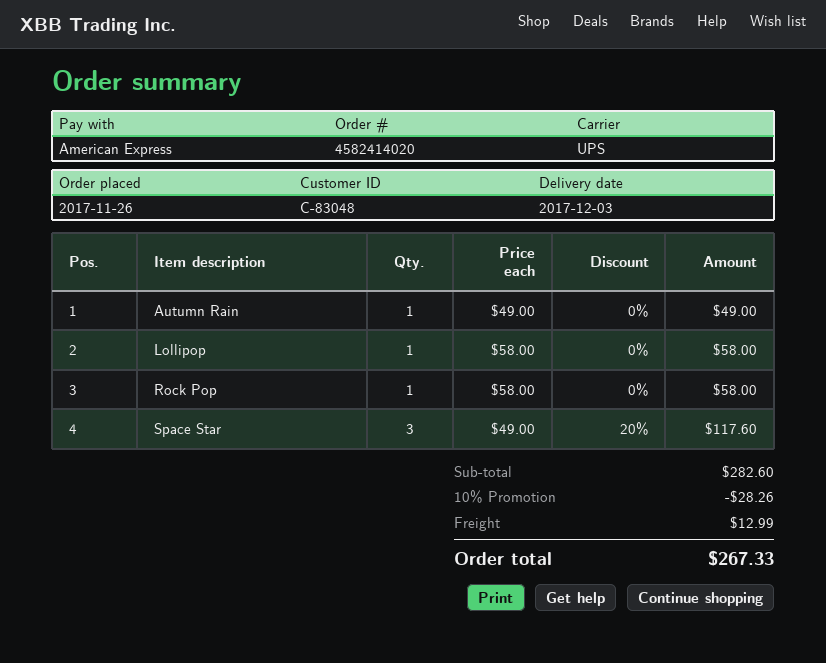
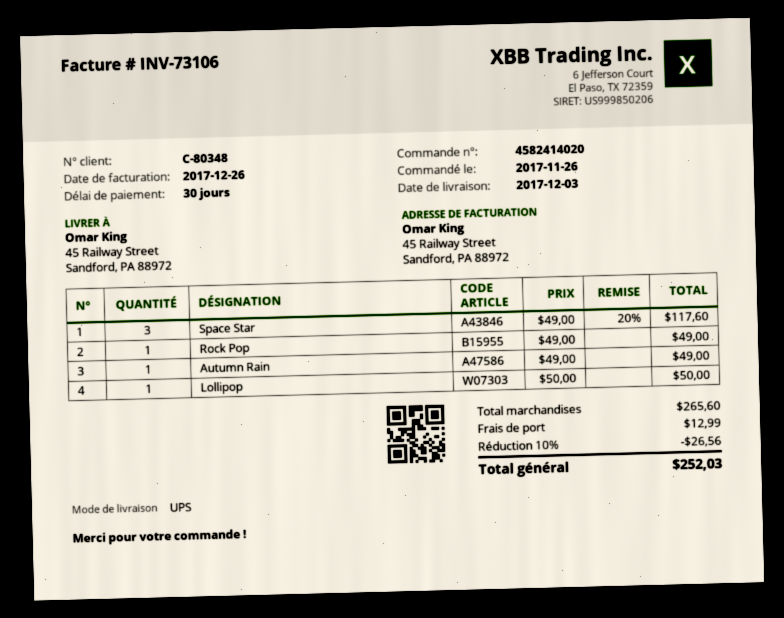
customer number: C-83048 -> C-80348
Lollipop: 1 x 58.00 = 58.00 -> 1 x 50.00 = 50.00
Rock Pop: 1 x 58.00 = 58.00 -> 1 x 49.00 = 49.00
subtotal: 282.60 -> 265.60
discount: 10% = 28.26 -> 10% = 26.56
total: 267.33 -> 252.03

